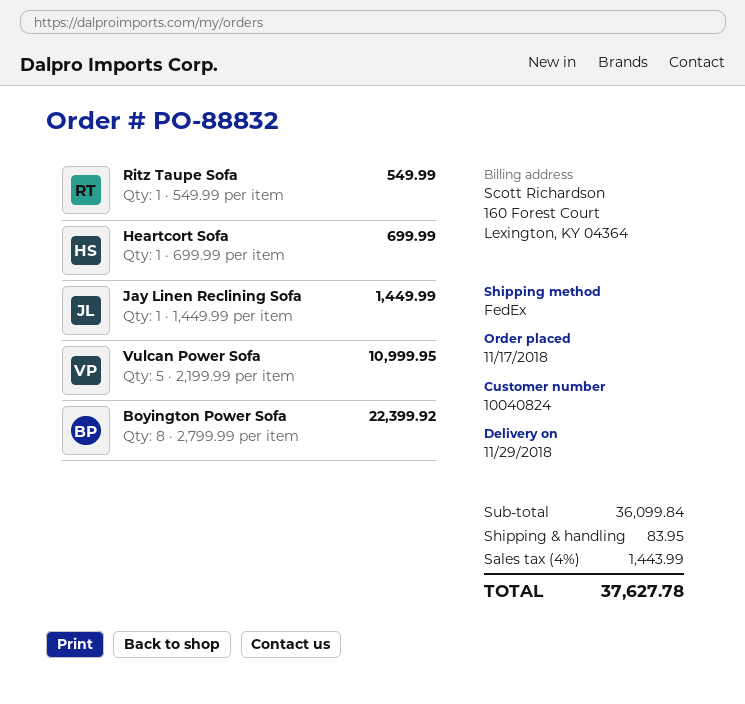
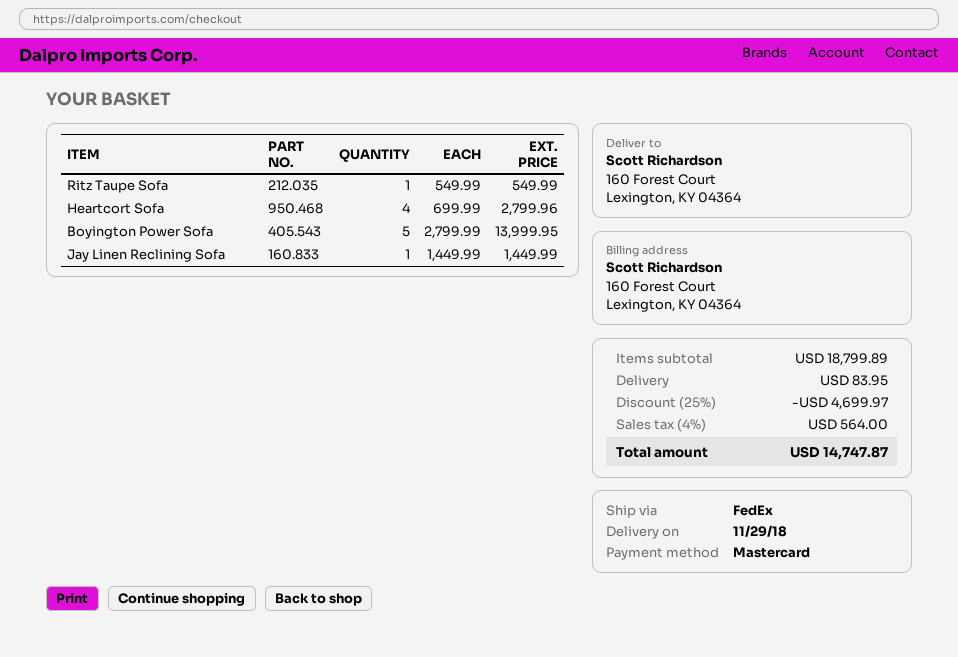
Heartcort Sofa: 1 x 699.99 = 699.99 -> 4 x 699.99 = 2799.96
Vulcan Power Sofa: 5 x 2199.99 = 10999.95 -> none
Boyington Power Sofa: 8 x 2799.99 = 22399.92 -> 5 x 2799.99 = 13999.95
subtotal: 36099.84 -> 18799.89
discount: none -> 25% = 4699.97
tax: 4% = 1443.99 -> 4% = 564.00
total: 37627.78 -> 14747.87

